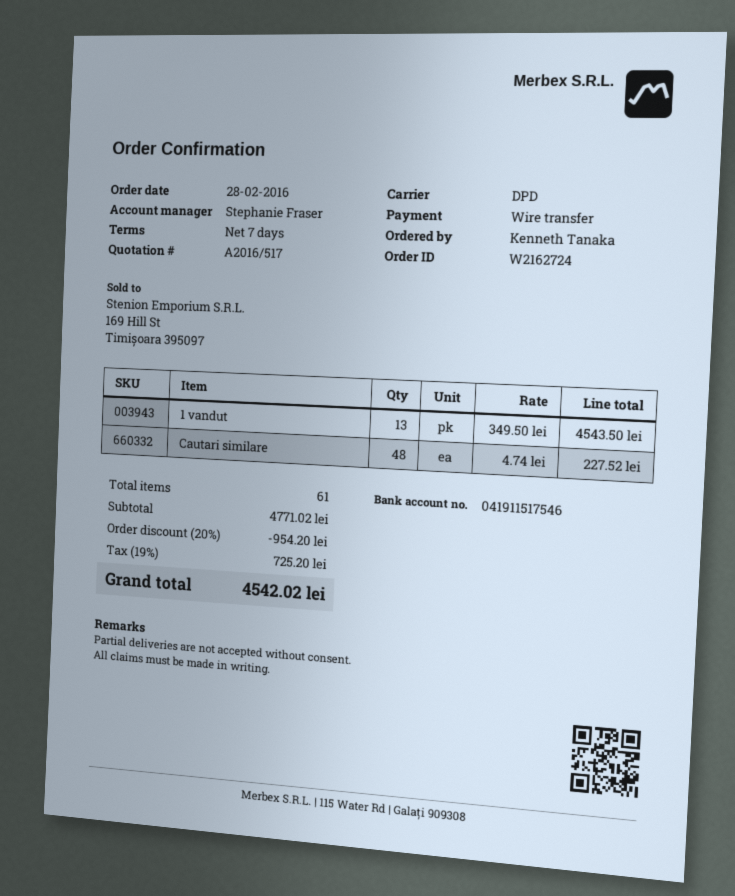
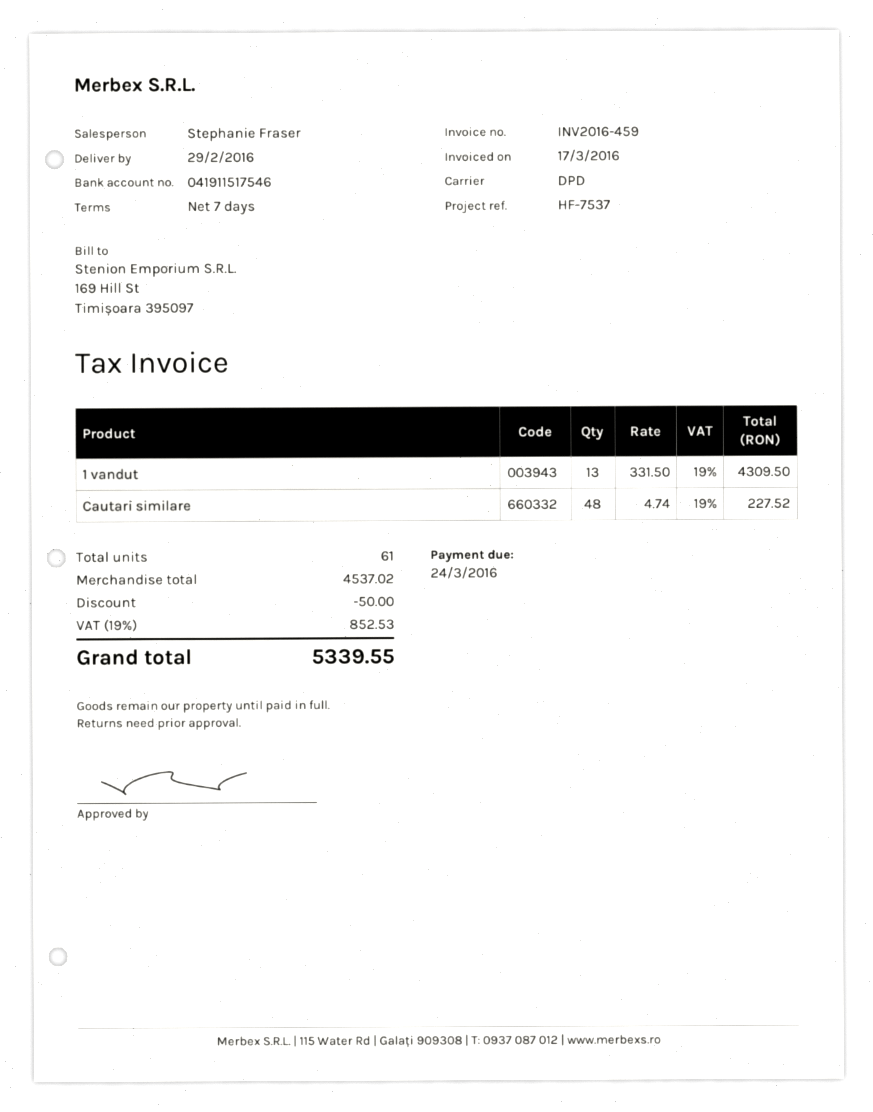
1 vandut: 13 x 349.50 = 4543.50 -> 13 x 331.50 = 4309.50
subtotal: 4771.02 -> 4537.02
discount: 954.20 -> 50.00
tax: 19% = 725.20 -> 19% = 852.53
total: 4542.02 -> 5339.55

